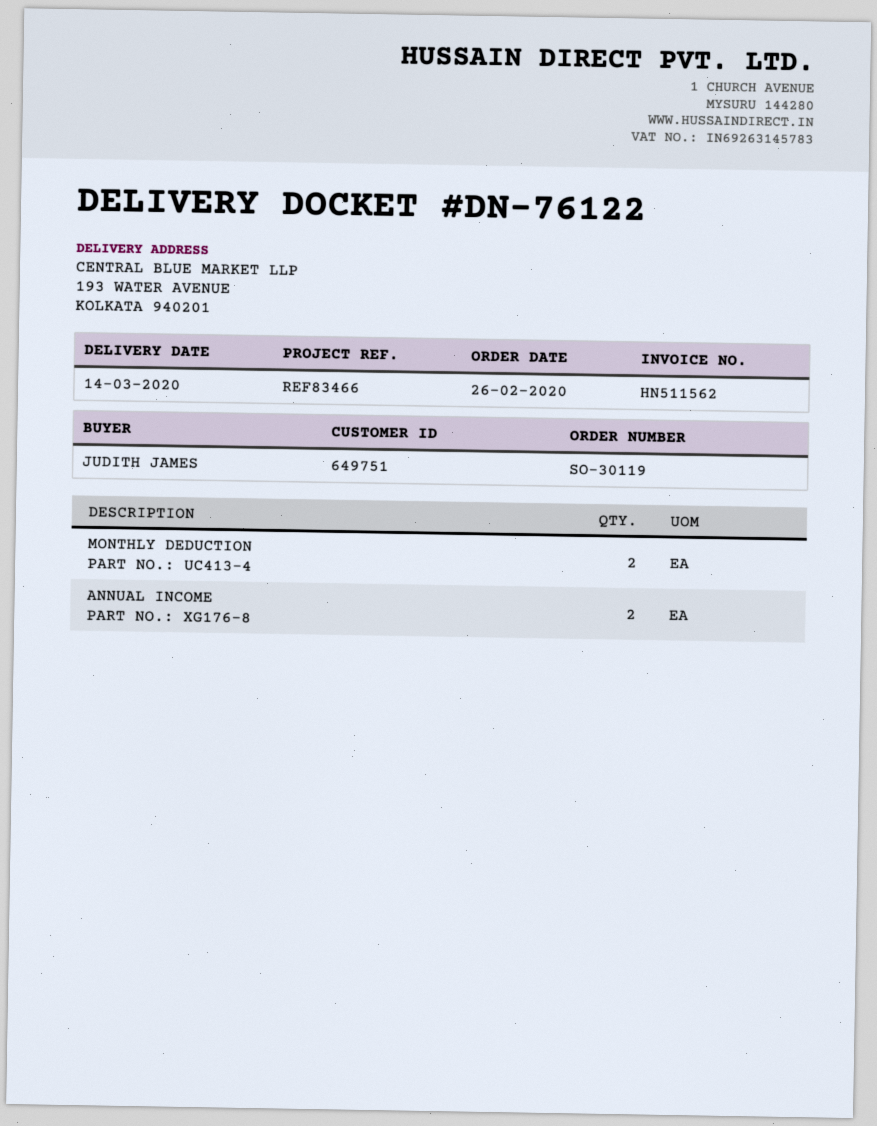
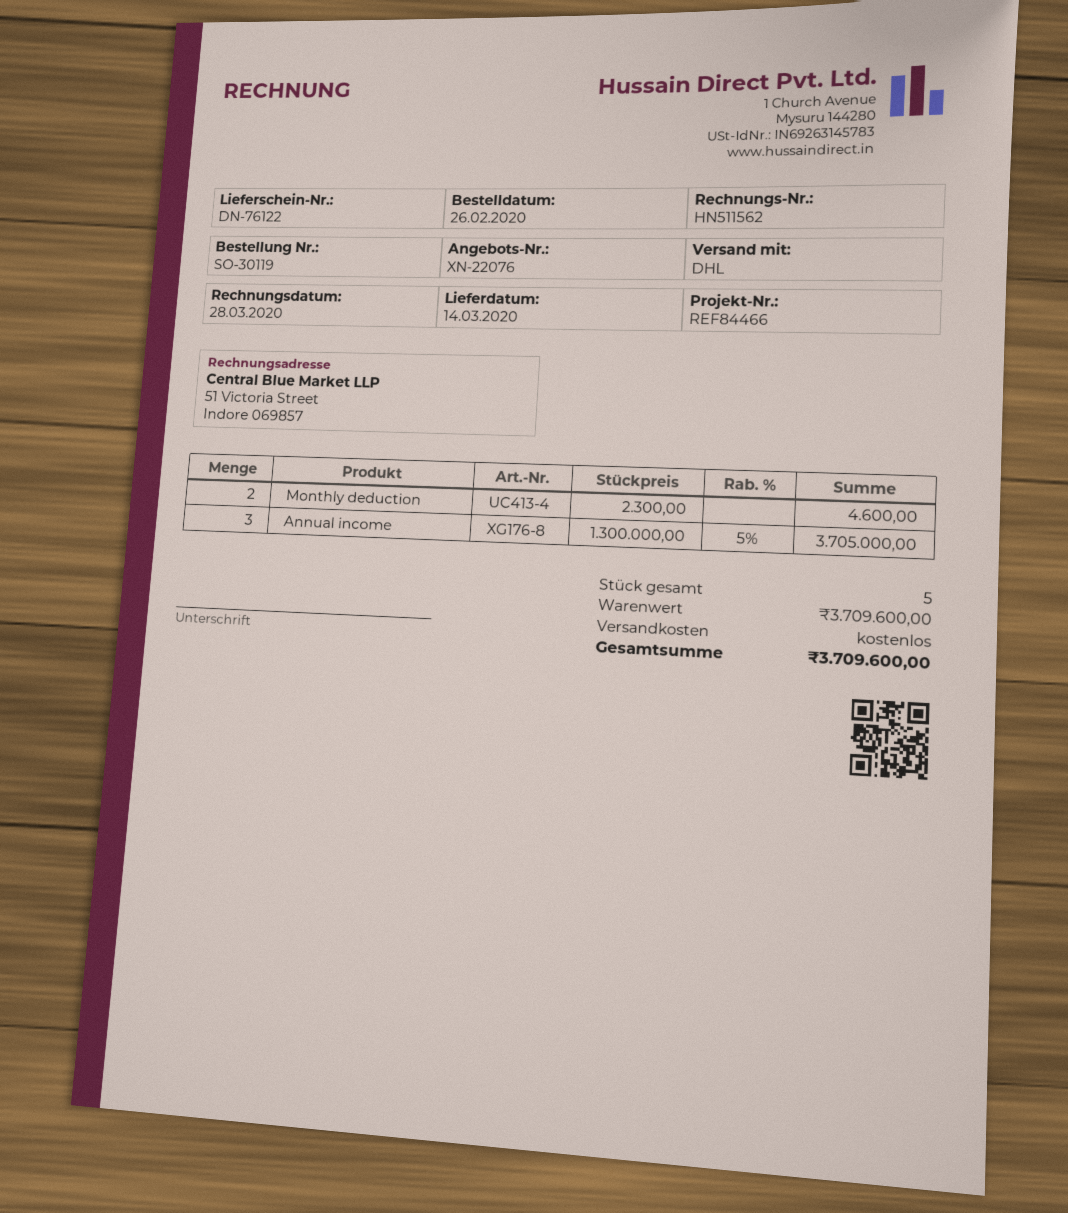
reference: REF83466 -> REF84466
ANNUAL INCOME: 2 -> 3

